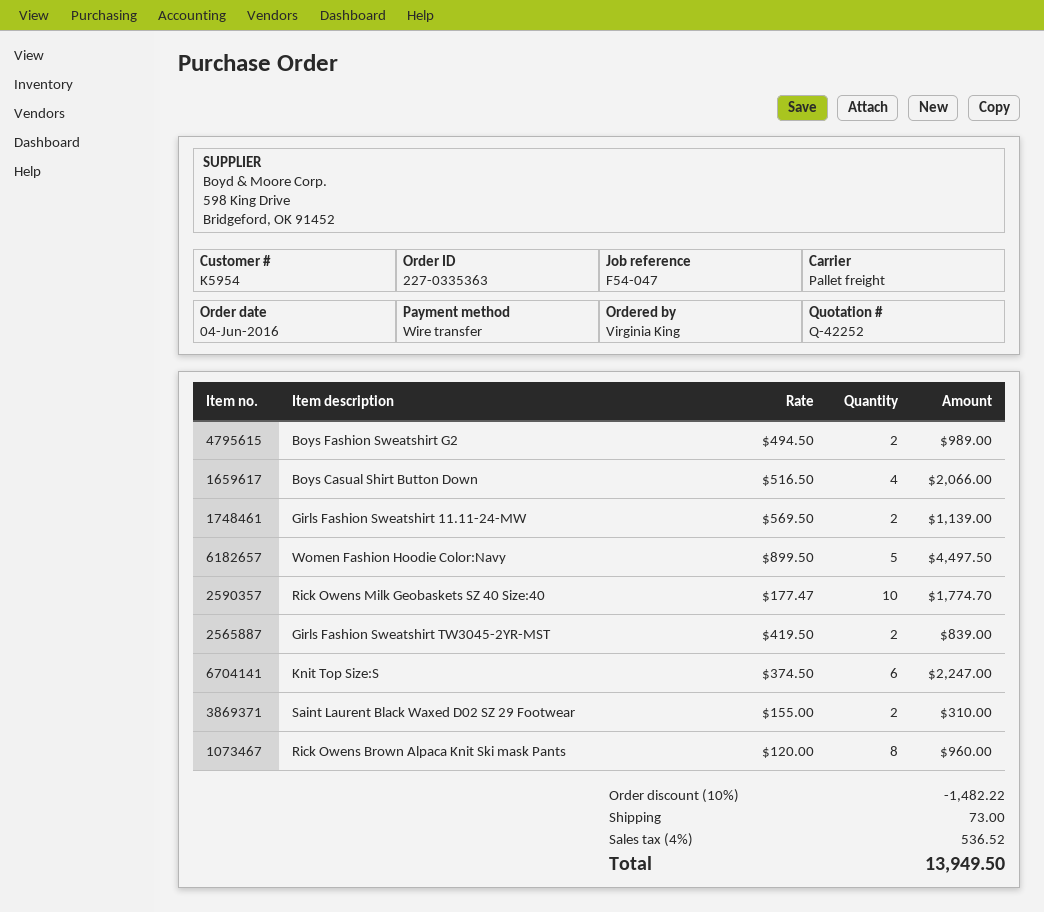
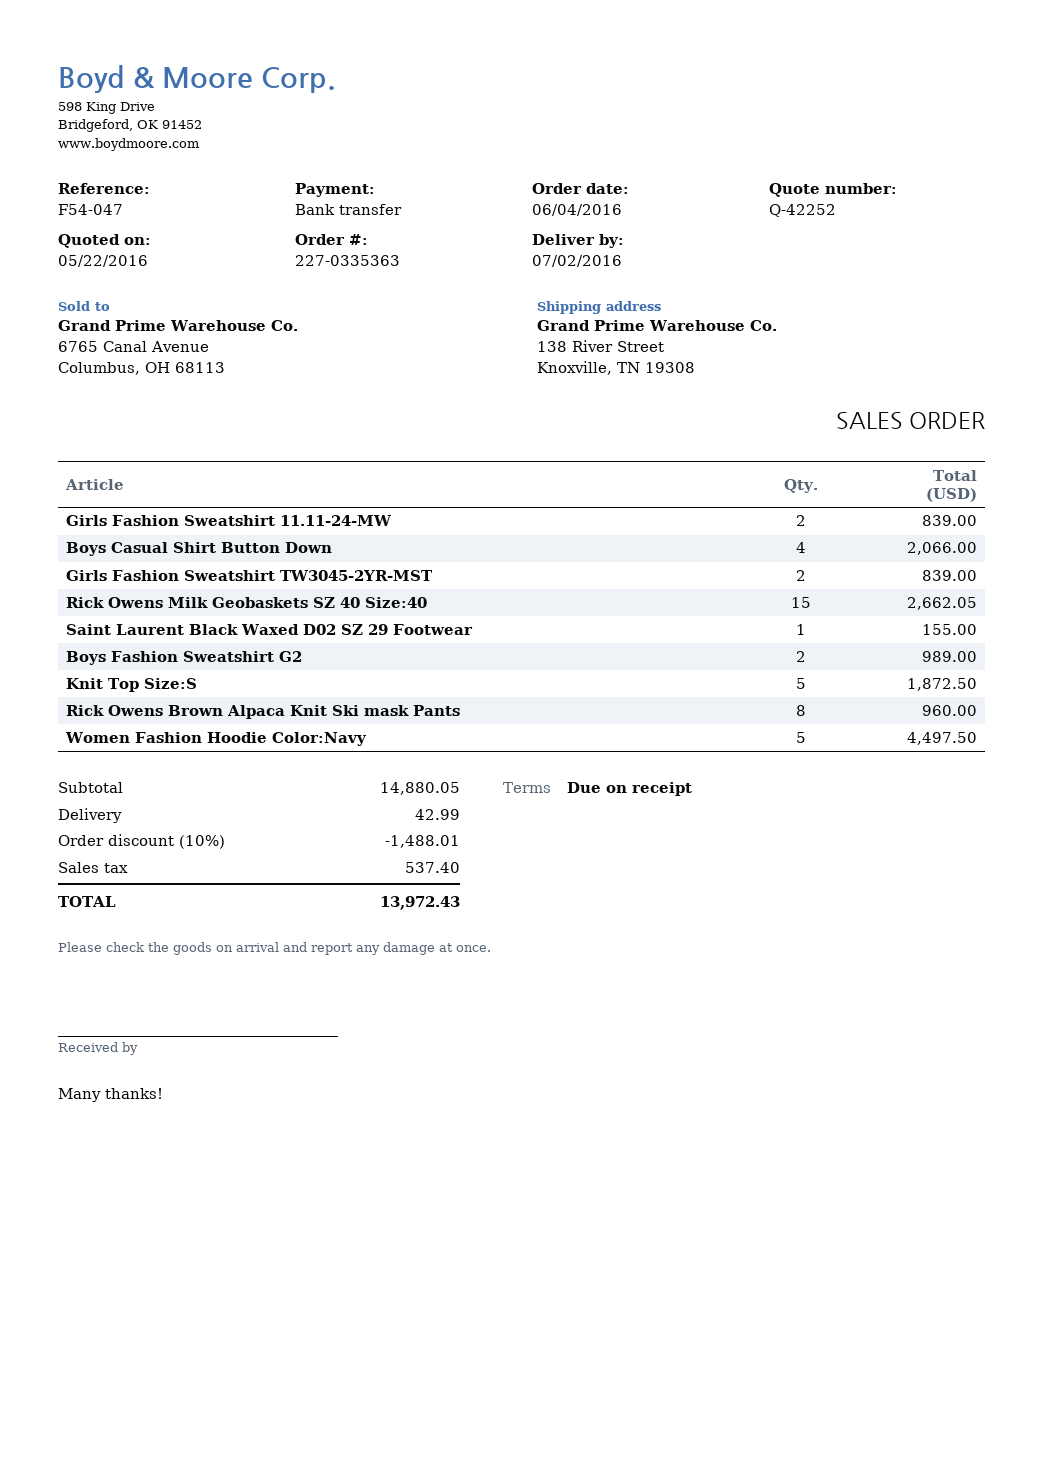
Girls Fashion Sweatshirt 11.11-24-MW: 2 for 1139.00 -> 2 for 839.00
Rick Owens Milk Geobaskets SZ 40 Size:40: 10 for 1774.70 -> 15 for 2662.05
Knit Top Size:S: 6 for 2247.00 -> 5 for 1872.50
Saint Laurent Black Waxed D02 SZ 29 Footwear: 2 for 310.00 -> 1 for 155.00
discount: 10% = 1482.22 -> 10% = 1488.01
shipping: 73.00 -> 42.99
tax: 536.52 -> 537.40
total: 13949.50 -> 13972.43

